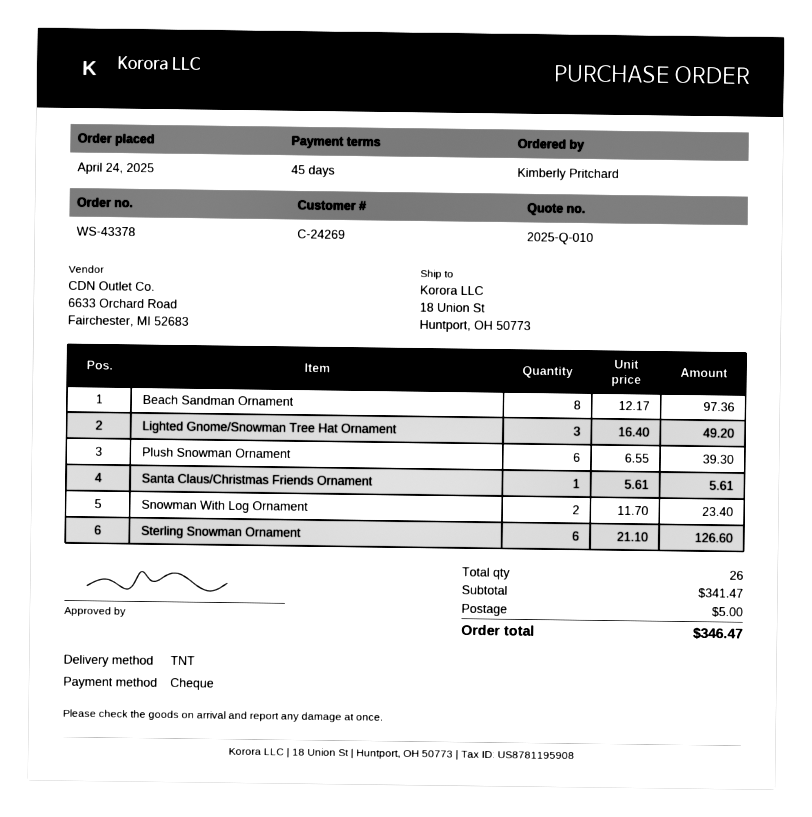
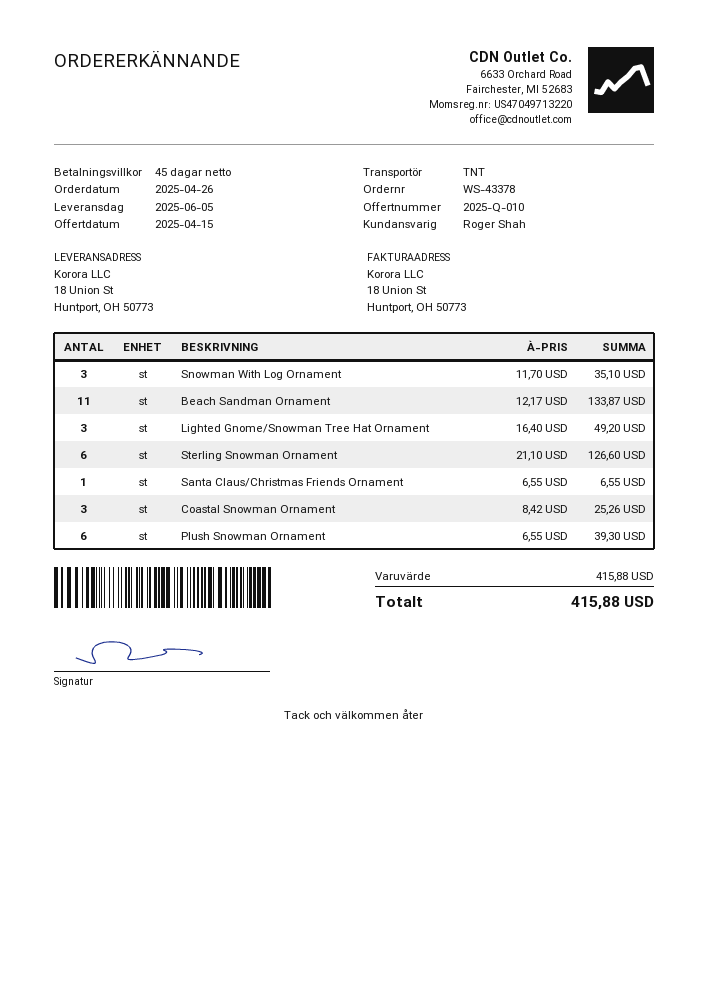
order date: 2025-04-24 -> 2025-04-26
Beach Sandman Ornament: 8 x 12.17 = 97.36 -> 11 x 12.17 = 133.87
Santa Claus/Christmas Friends Ornament: 1 x 5.61 = 5.61 -> 1 x 6.55 = 6.55
Snowman With Log Ornament: 2 x 11.70 = 23.40 -> 3 x 11.70 = 35.10
Coastal Snowman Ornament: none -> 3 x 8.42 = 25.26
subtotal: 341.47 -> 415.88
shipping: 5.00 -> none
total: 346.47 -> 415.88

